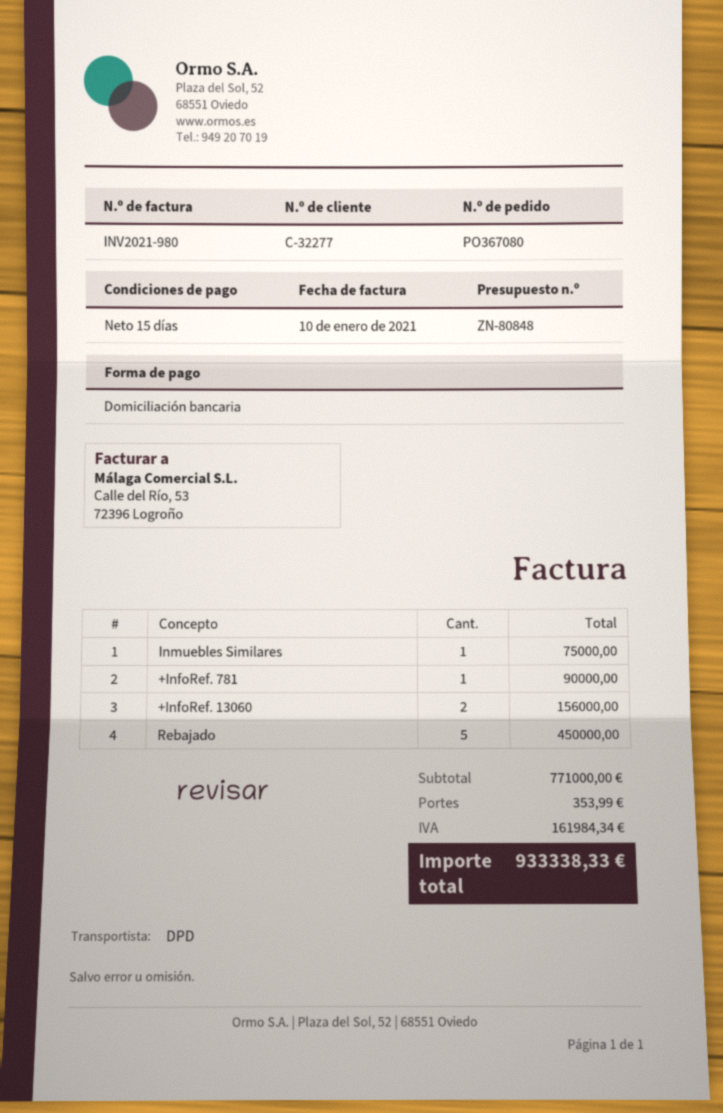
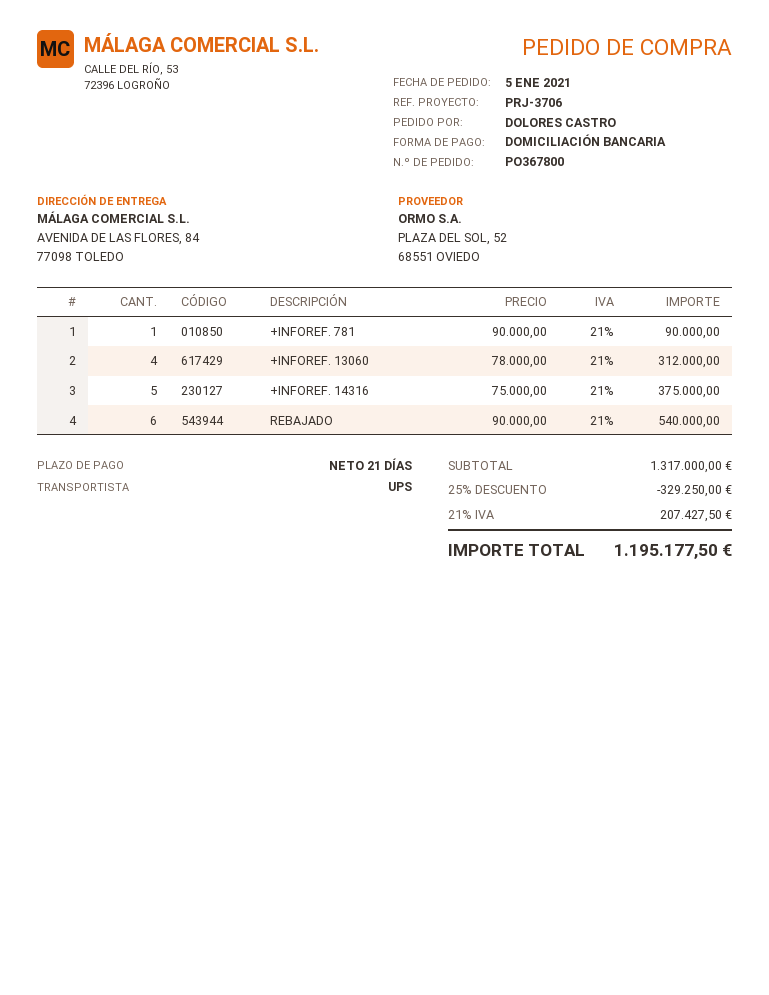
order number: PO367080 -> PO367800
payment terms: 15 days -> 21 days
shipping method: DPD -> UPS
Inmuebles Similares: 1 for 75000.00 -> none
+InfoRef. 13060: 2 for 156000.00 -> 4 for 312000.00
Rebajado: 5 for 450000.00 -> 6 for 540000.00
+INFOREF. 14316: none -> 5 for 375000.00
subtotal: 771000.00 -> 1317000.00
discount: none -> 25% = 329250.00
shipping: 353.99 -> none
tax: 161984.34 -> 207427.50
total: 933338.33 -> 1195177.50

